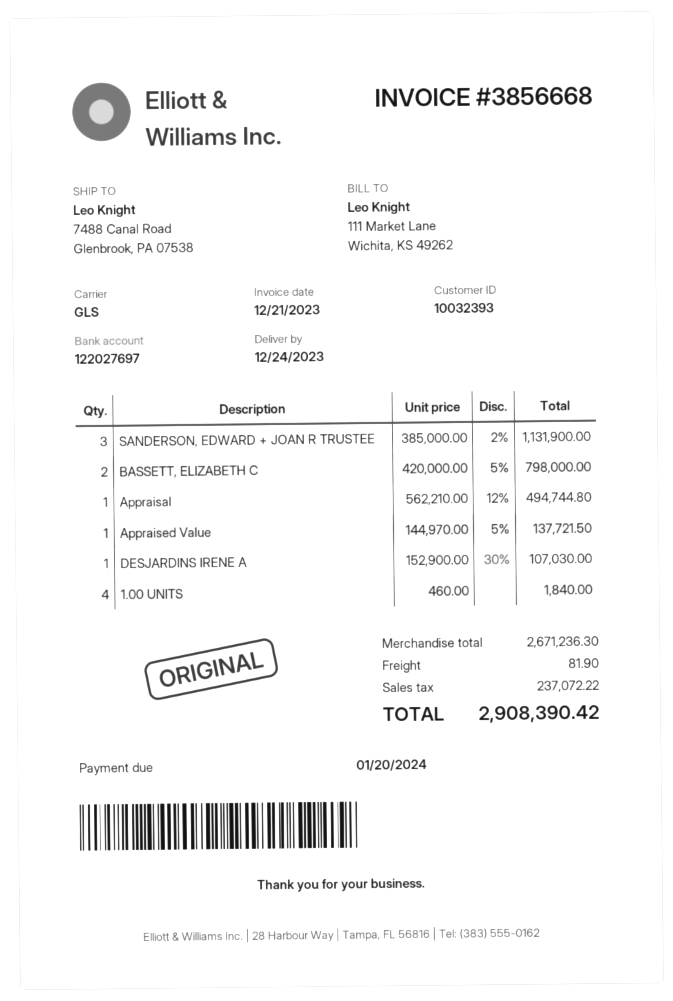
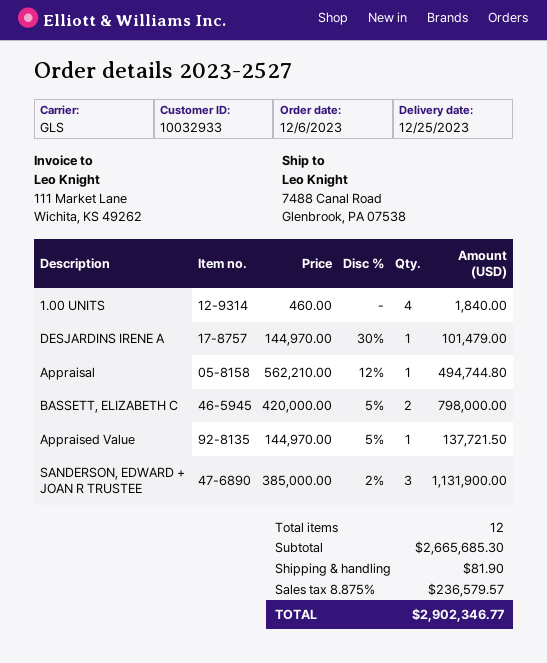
delivery date: 2023-12-24 -> 2023-12-25
customer number: 10032393 -> 10032933
DESJARDINS IRENE A: 1 x 152900.00 - 30% = 107030.00 -> 1 x 144970.00 - 30% = 101479.00
subtotal: 2671236.30 -> 2665685.30
tax: 237072.22 -> 236579.57
total: 2908390.42 -> 2902346.77

